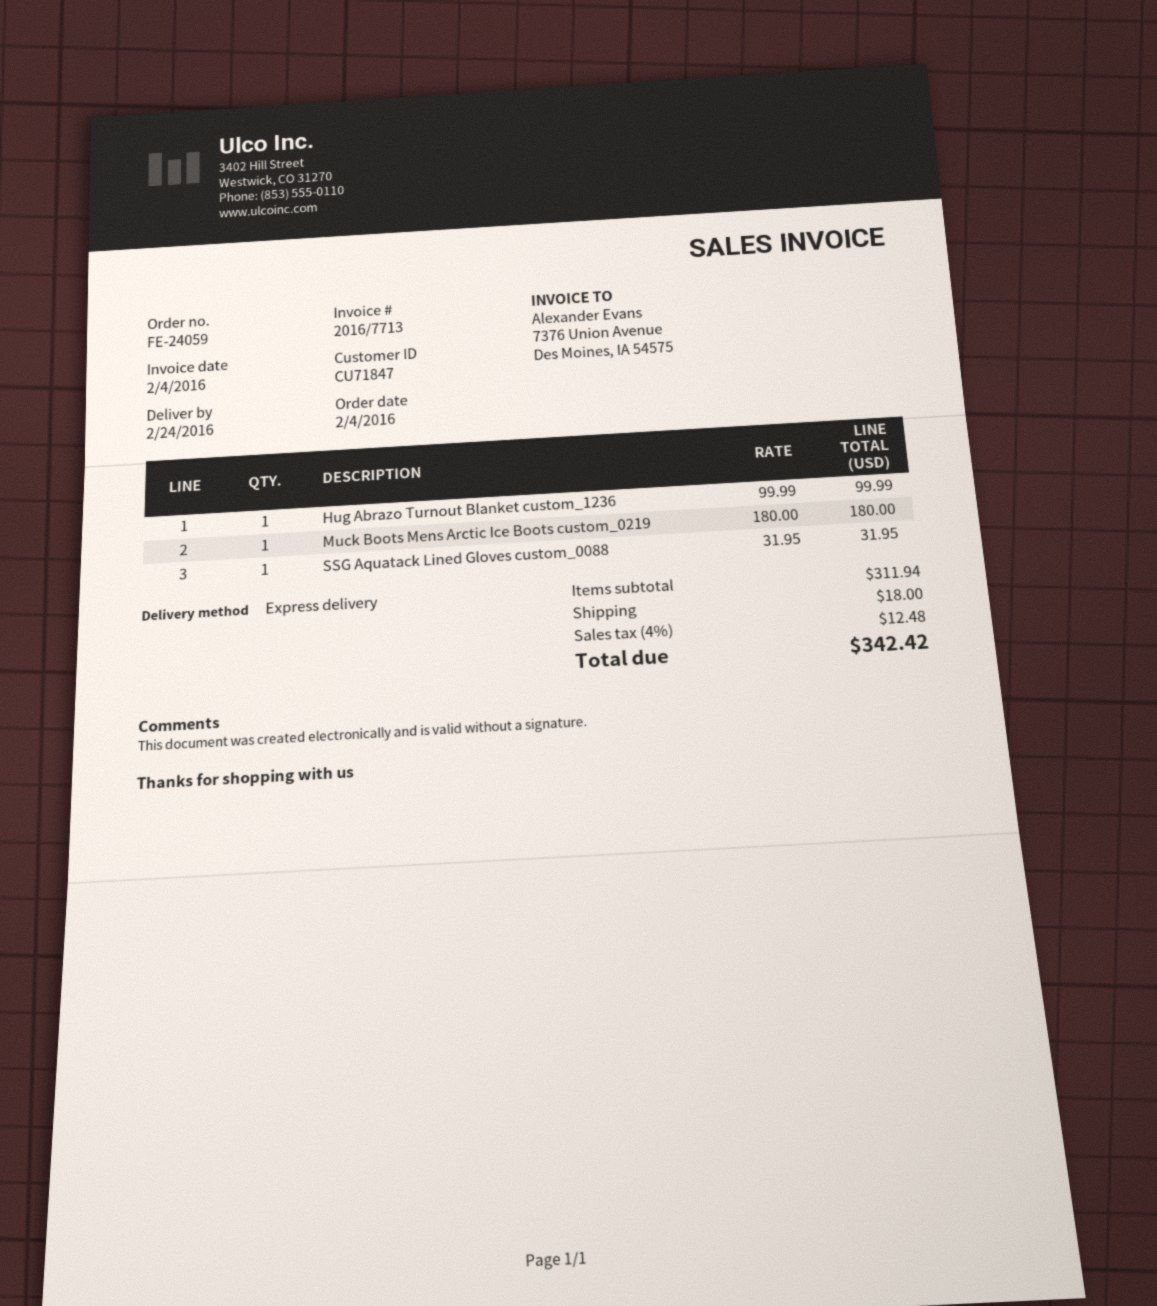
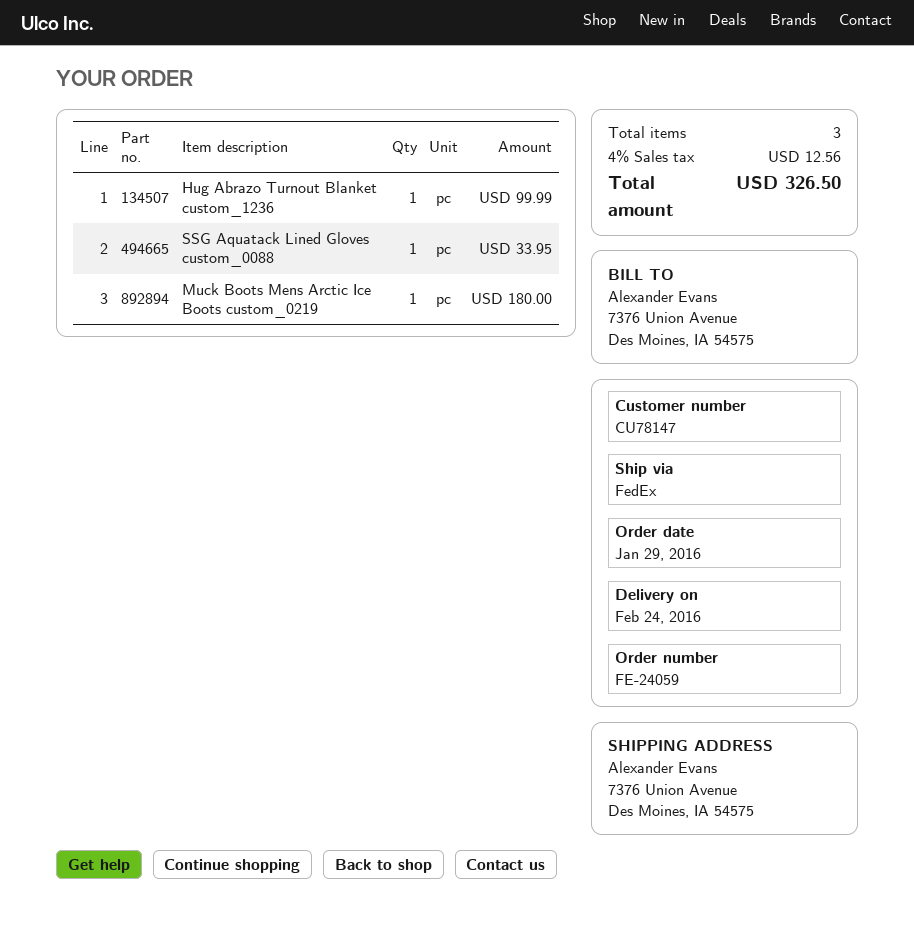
order date: 2016-02-04 -> 2016-01-29
customer number: CU71847 -> CU78147
shipping method: express -> FedEx
SSG Aquatack Lined Gloves custom_0088: 1 for 31.95 -> 1 for 33.95
shipping: 18.00 -> none
tax: 4% = 12.48 -> 4% = 12.56
total: 342.42 -> 326.50

